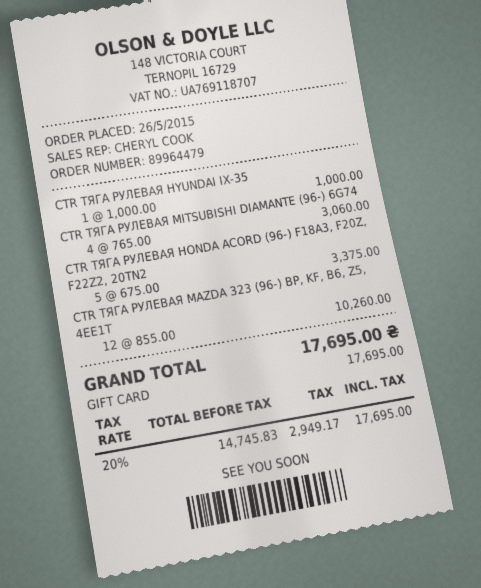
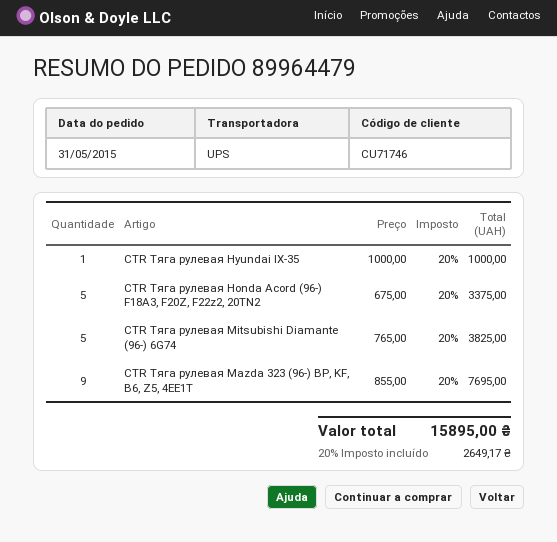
order date: 2015-05-26 -> 2015-05-31
CTR ТЯГА РУЛЕВАЯ MITSUBISHI DIAMANTE (96-) 6G74: 4 x 765.00 = 3060.00 -> 5 x 765.00 = 3825.00
CTR ТЯГА РУЛЕВАЯ MAZDA 323 (96-) BP, KF, B6, Z5, 4EE1T: 12 x 855.00 = 10260.00 -> 9 x 855.00 = 7695.00
tax: 20% = 2949.17 -> 20% = 2649.17
total: 17695.00 -> 15895.00

